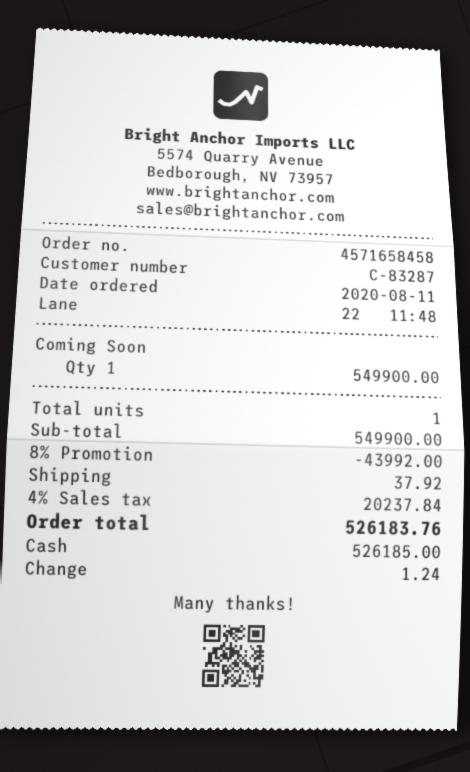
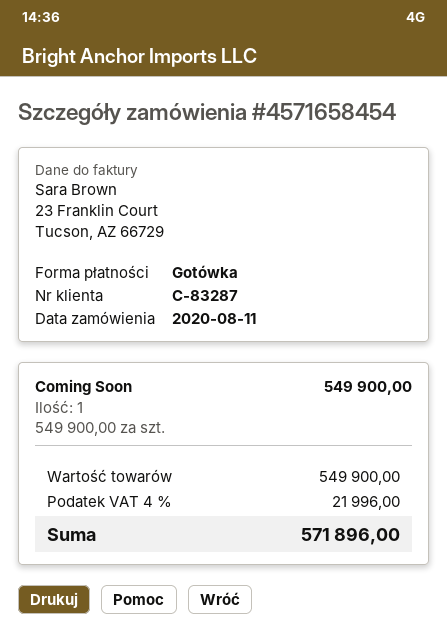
order number: 4571658458 -> 4571658454
discount: 8% = 43992.00 -> none
shipping: 37.92 -> none
tax: 4% = 20237.84 -> 4% = 21996.00
total: 526183.76 -> 571896.00

